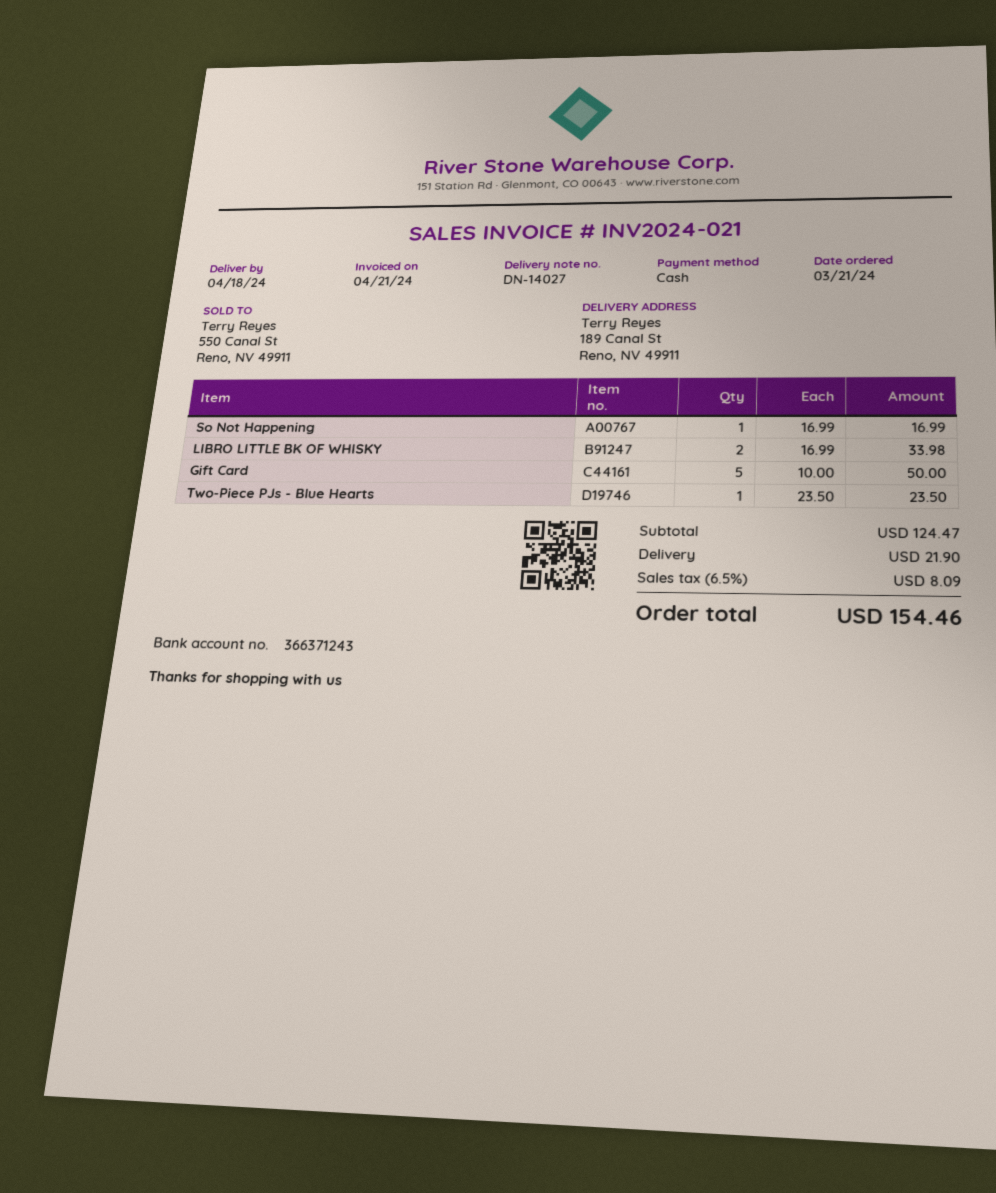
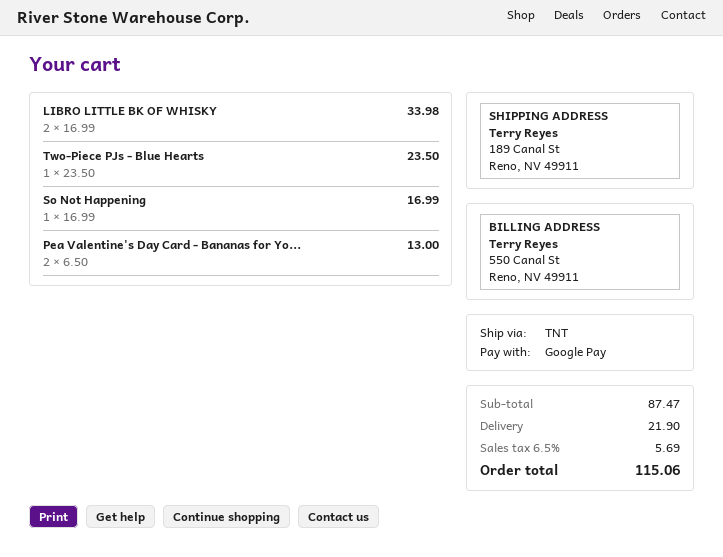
payment method: cash -> Google Pay
Gift Card: 5 x 10.00 = 50.00 -> none
Pea Valentine's Day Card - Bananas for Yo...: none -> 2 x 6.50 = 13.00
subtotal: 124.47 -> 87.47
tax: 6.5% = 8.09 -> 6.5% = 5.69
total: 154.46 -> 115.06

